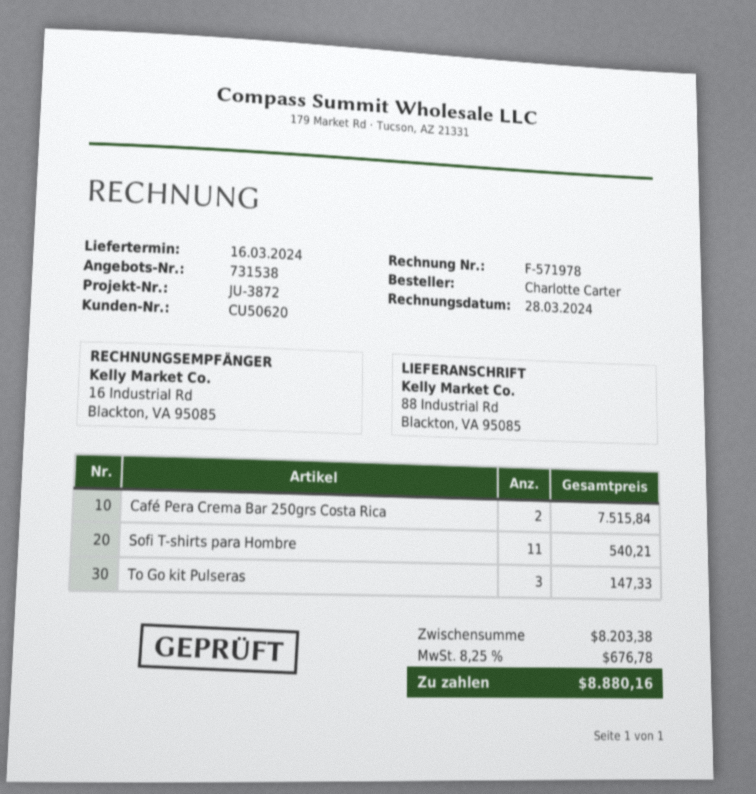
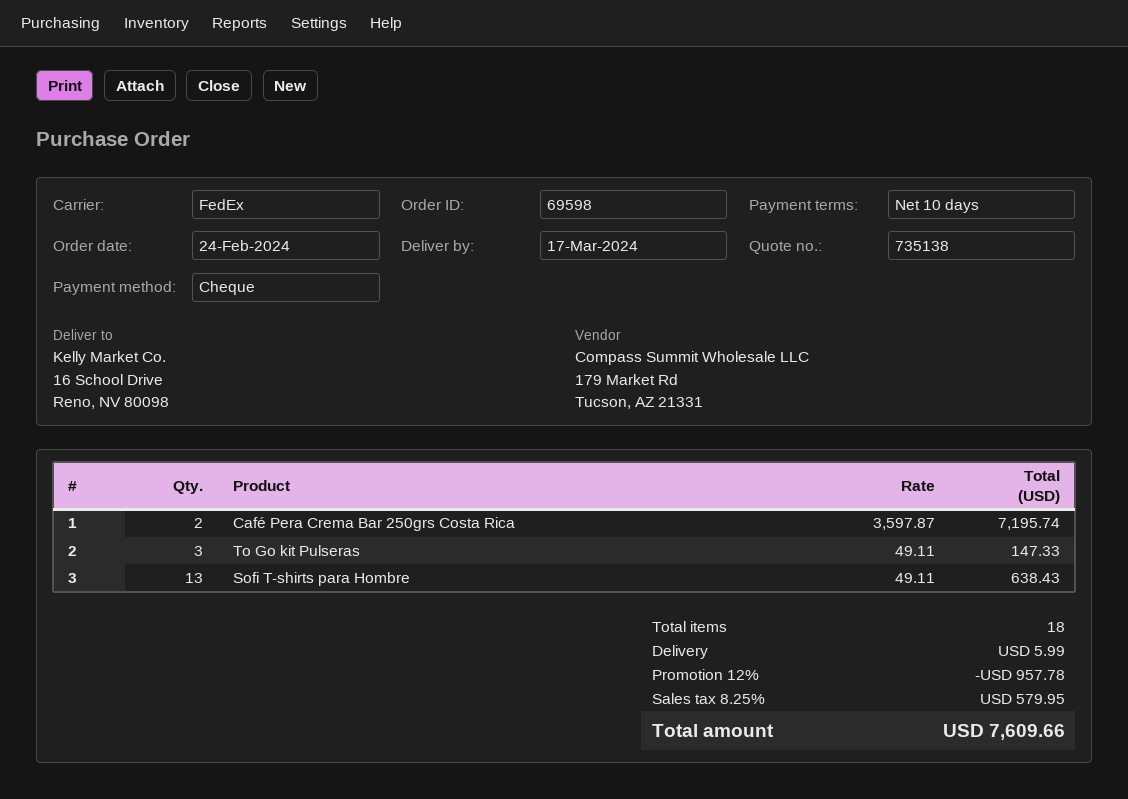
quote number: 731538 -> 735138
delivery date: 2024-03-16 -> 2024-03-17
ship to: 88 Industrial Rd, Blackton, VA 95085 -> 16 School Drive, Reno, NV 80098
Café Pera Crema Bar 250grs Costa Rica: 2 for 7515.84 -> 2 for 7195.74
Sofi T-shirts para Hombre: 11 for 540.21 -> 13 for 638.43
discount: none -> 12% = 957.78
shipping: none -> 5.99
tax: 8.25% = 676.78 -> 8.25% = 579.95
total: 8880.16 -> 7609.66

